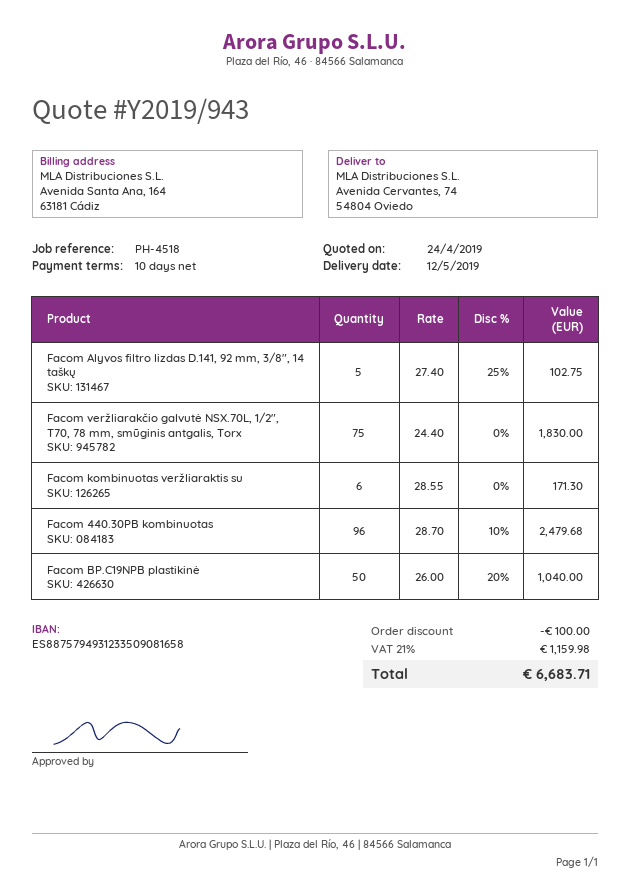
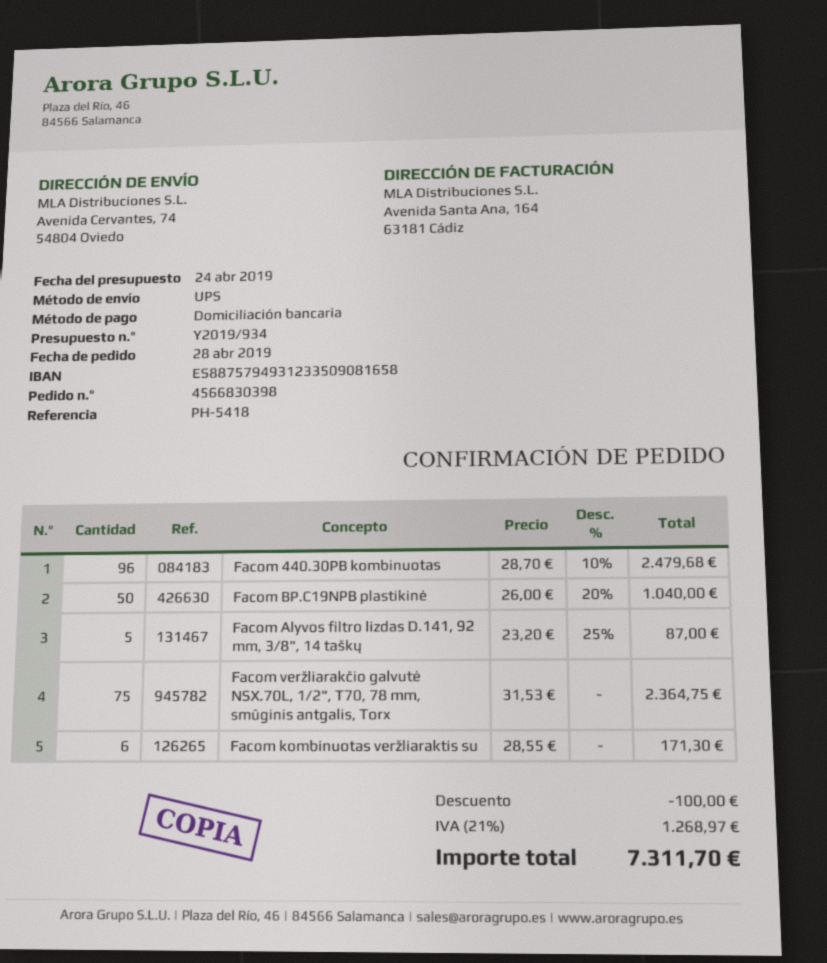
quote number: Y2019/943 -> Y2019/934
reference: PH-4518 -> PH-5418
Facom Alyvos filtro lizdas D.141, 92 mm, 3/8", 14 taškų: 5 x 27.40 - 25% = 102.75 -> 5 x 23.20 - 25% = 87.00
Facom veržliarakčio galvutė NSX.70L, 1/2", T70, 78 mm, smūginis antgalis, Torx: 75 x 24.40 = 1830.00 -> 75 x 31.53 = 2364.75
tax: 21% = 1159.98 -> 21% = 1268.97
total: 6683.71 -> 7311.70

